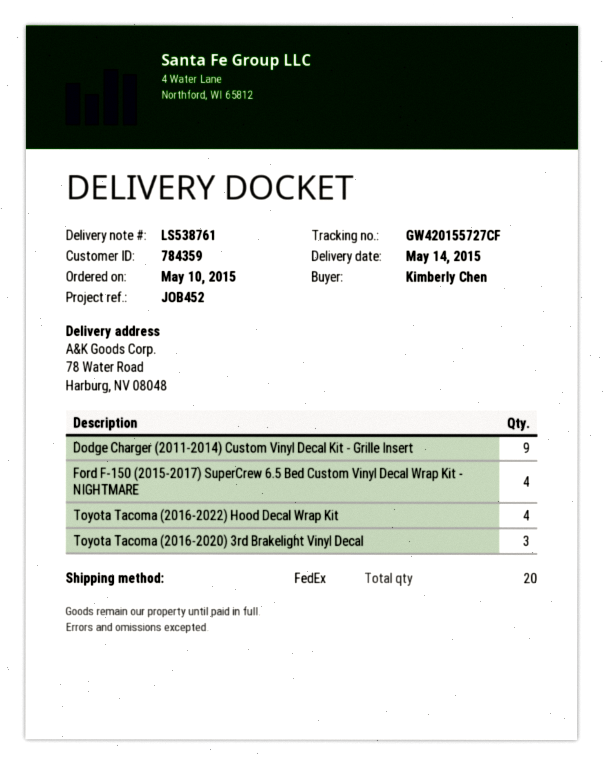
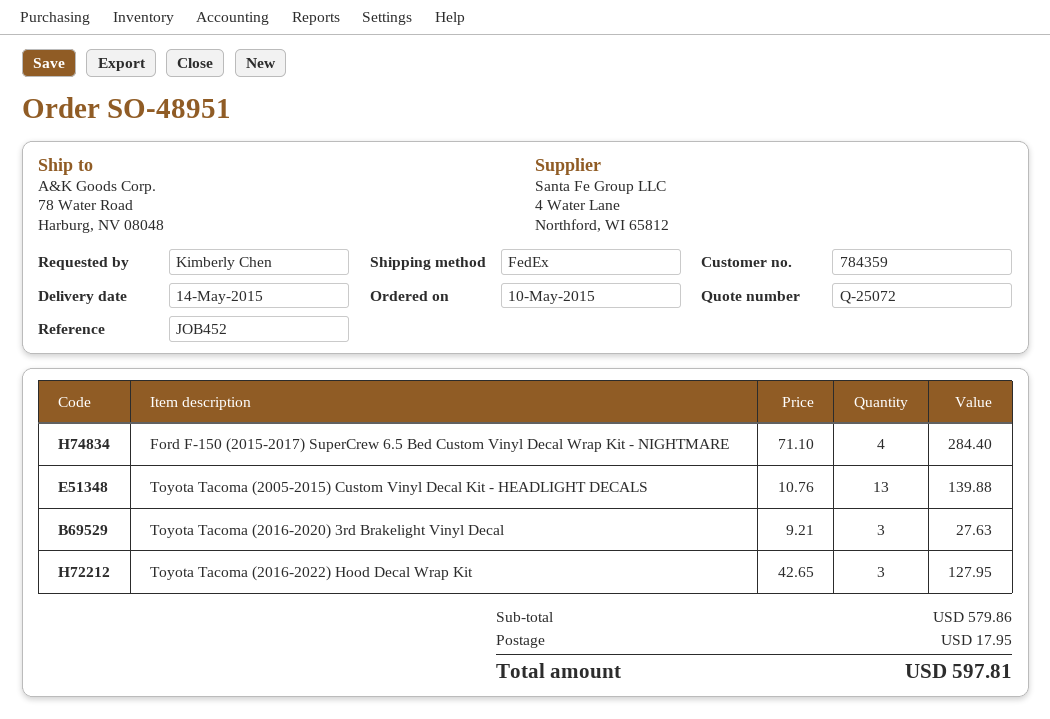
Dodge Charger (2011-2014) Custom Vinyl Decal Kit - Grille Insert: 9 -> none
Toyota Tacoma (2016-2022) Hood Decal Wrap Kit: 4 -> 3
Toyota Tacoma (2005-2015) Custom Vinyl Decal Kit - HEADLIGHT DECALS: none -> 13

